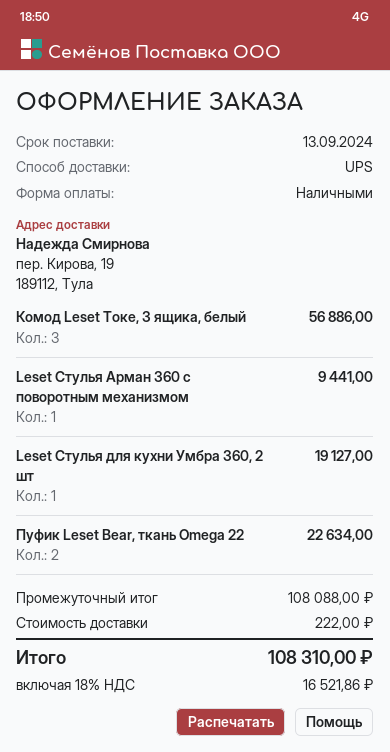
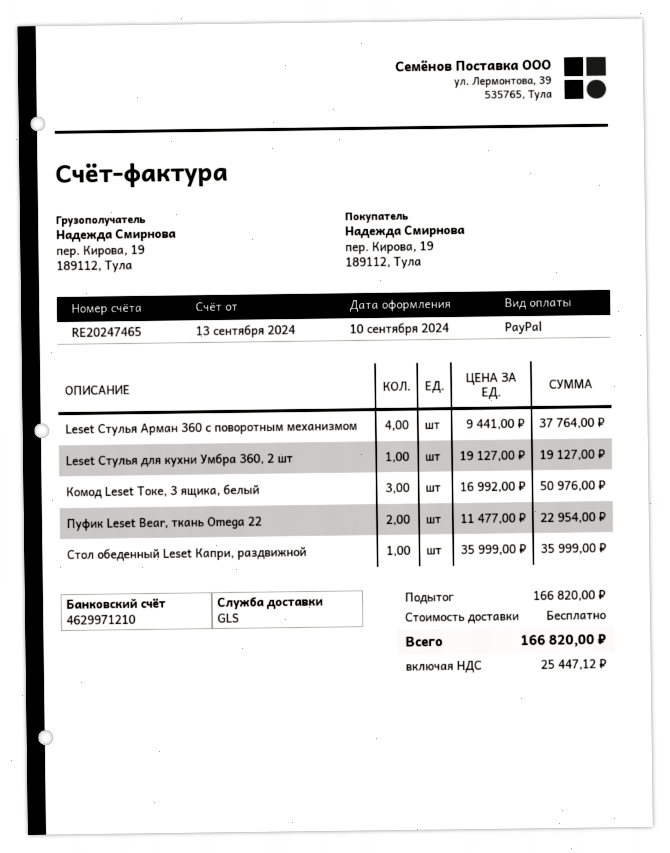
payment method: cash -> PayPal
shipping method: UPS -> GLS
Комод Leset Токе, 3 ящика, белый: 3 for 56886.00 -> 3 for 50976.00
Leset Стулья Арман 360 с поворотным механизмом: 1 for 9441.00 -> 4 for 37764.00
Пуфик Leset Bear, ткань Omega 22: 2 for 22634.00 -> 2 for 22954.00
Стол обеденный Leset Капри, раздвижной: none -> 1 for 35999.00
subtotal: 108088.00 -> 166820.00
shipping: 222.00 -> 0.00
tax: 16521.86 -> 25447.12
total: 108310.00 -> 166820.00

